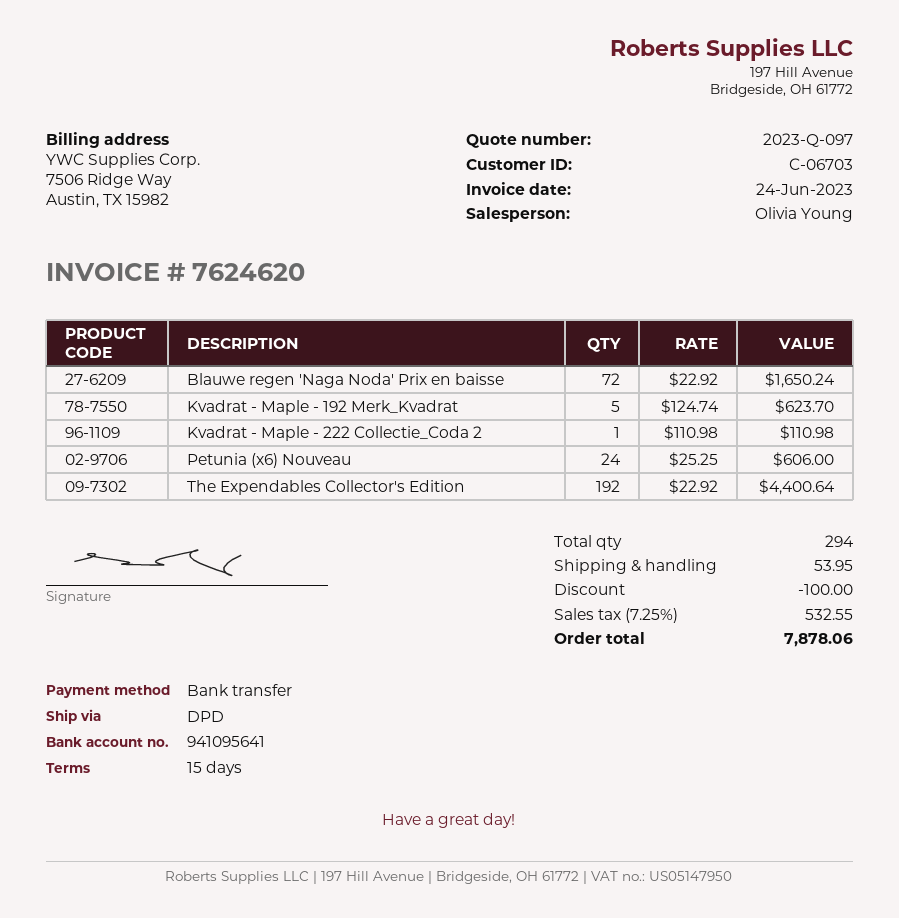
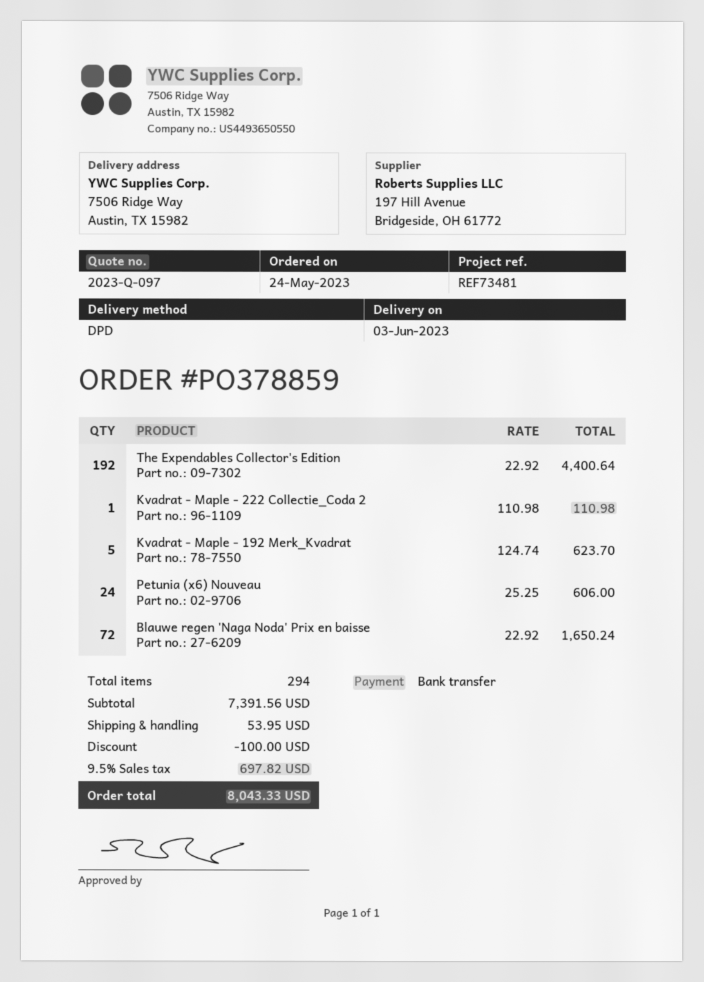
tax: 7.25% = 532.55 -> 9.5% = 697.82
total: 7878.06 -> 8043.33

